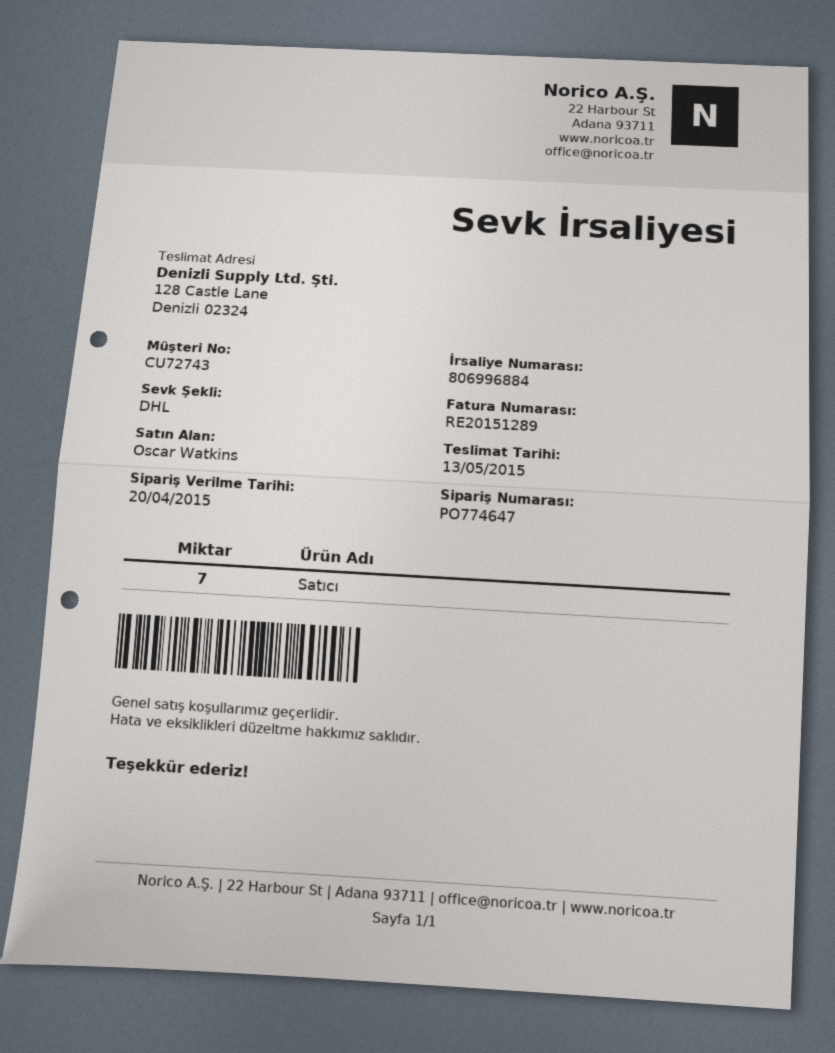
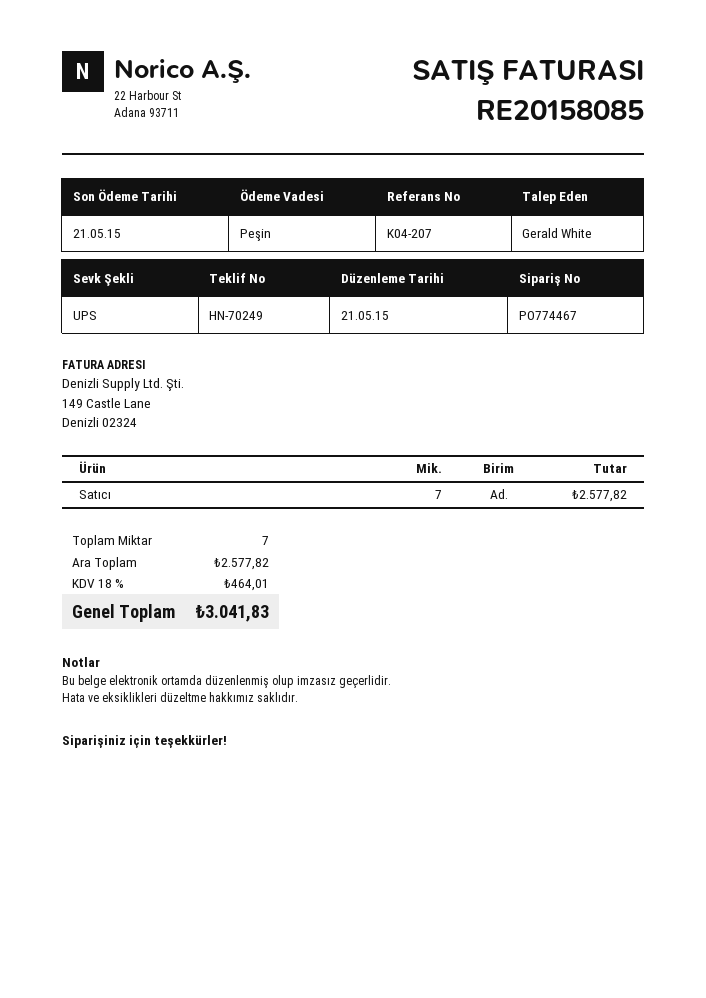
order number: PO774647 -> PO774467
invoice number: RE20151289 -> RE20158085
ordered by: Oscar Watkins -> Gerald White
shipping method: DHL -> UPS

